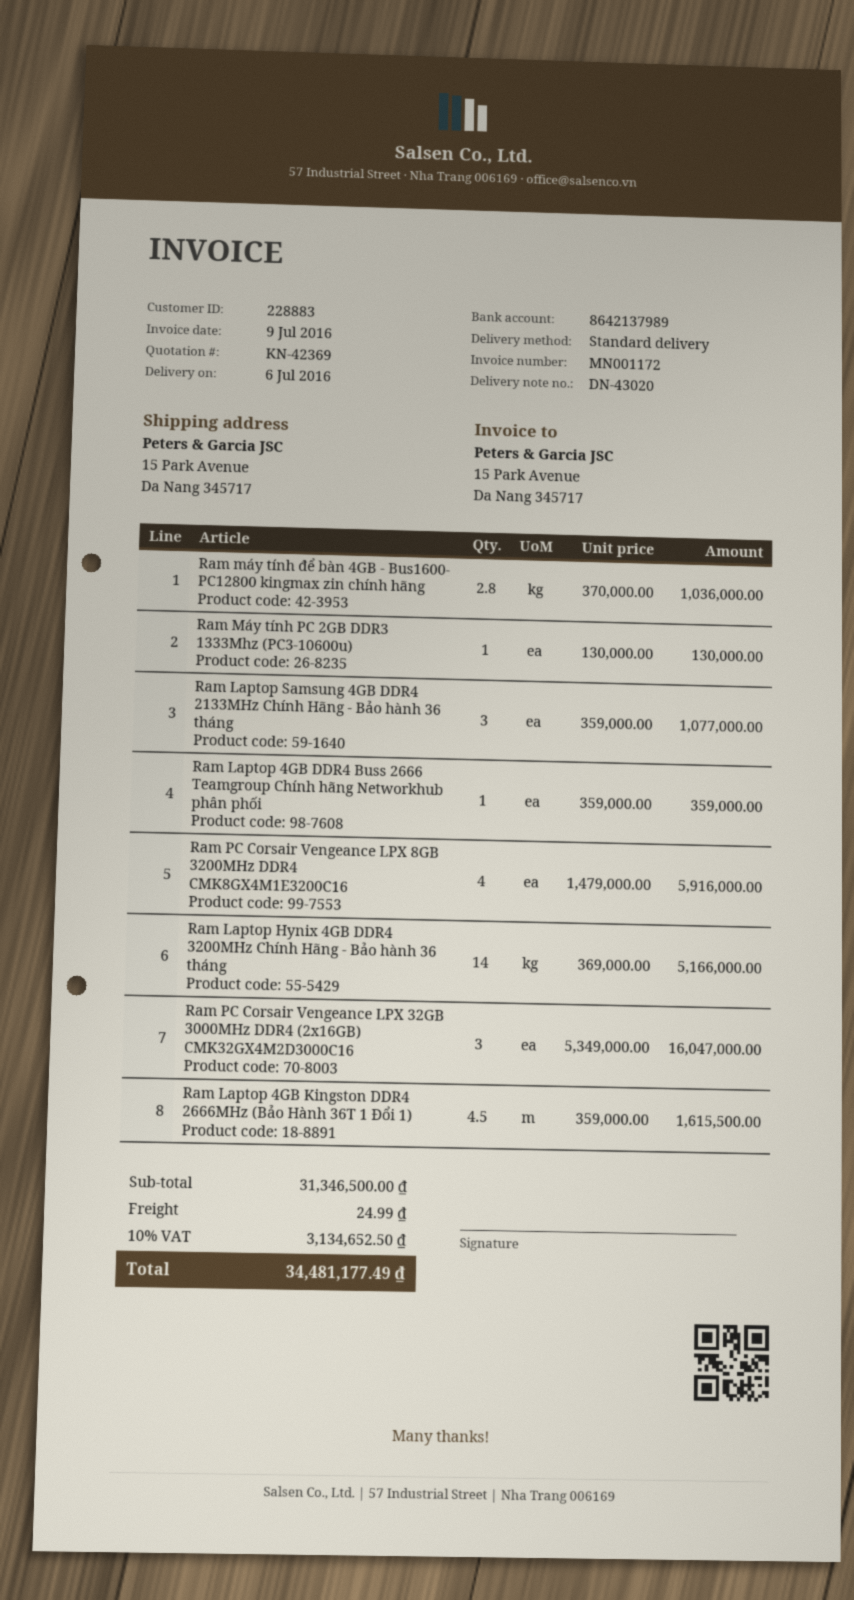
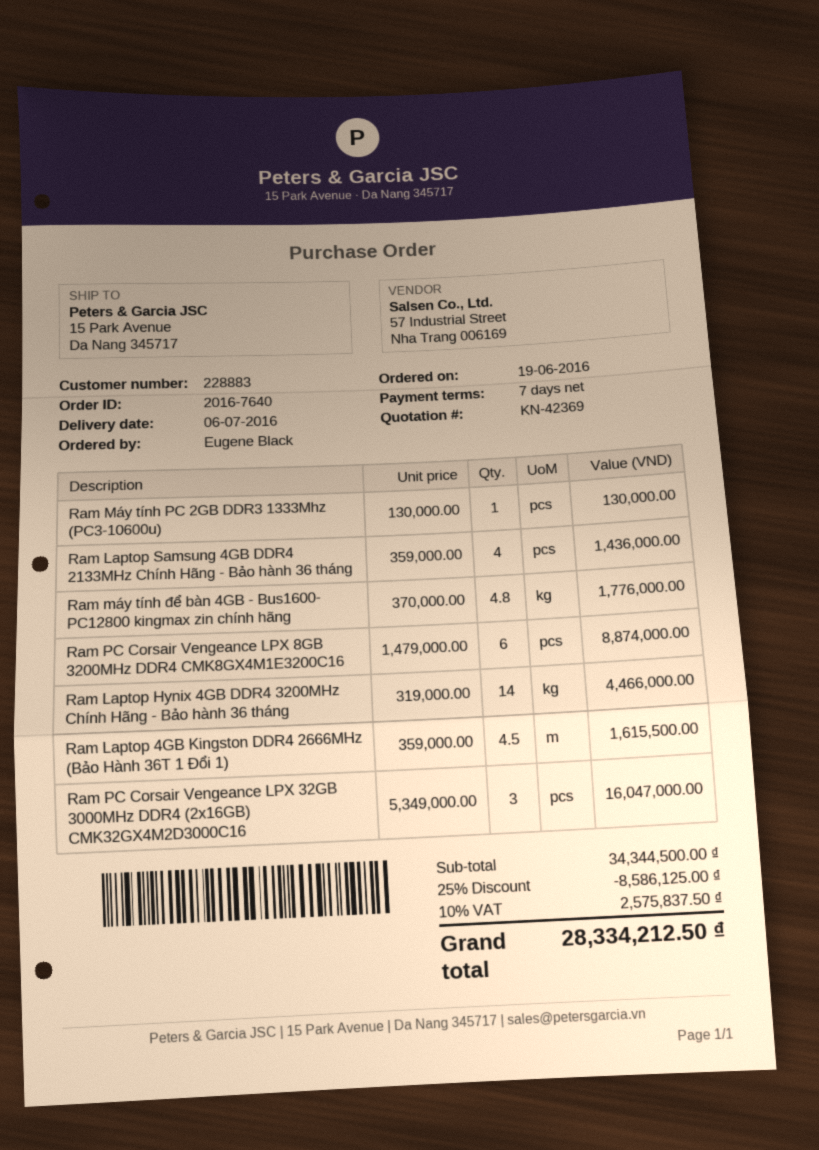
Ram máy tính để bàn 4GB - Bus1600- PC12800 kingmax zin chính hãng: 2.8 x 370000.00 = 1036000.00 -> 4.8 x 370000.00 = 1776000.00
Ram Laptop Samsung 4GB DDR4 2133MHz Chính Hãng - Bảo hành 36 tháng: 3 x 359000.00 = 1077000.00 -> 4 x 359000.00 = 1436000.00
Ram Laptop 4GB DDR4 Buss 2666 Teamgroup Chính hãng Networkhub phân phối: 1 x 359000.00 = 359000.00 -> none
Ram PC Corsair Vengeance LPX 8GB 3200MHz DDR4 CMK8GX4M1E3200C16: 4 x 1479000.00 = 5916000.00 -> 6 x 1479000.00 = 8874000.00
Ram Laptop Hynix 4GB DDR4 3200MHz Chính Hãng - Bảo hành 36 tháng: 14 x 369000.00 = 5166000.00 -> 14 x 319000.00 = 4466000.00
subtotal: 31346500.00 -> 34344500.00
discount: none -> 25% = 8586125.00
shipping: 24.99 -> none
tax: 10% = 3134652.50 -> 10% = 2575837.50
total: 34481177.49 -> 28334212.50

